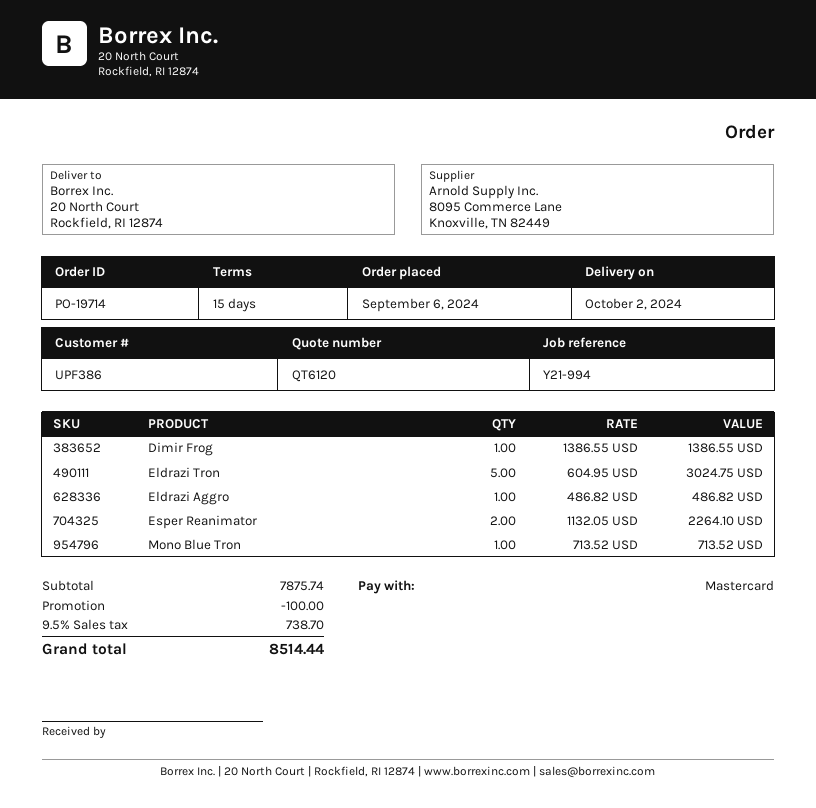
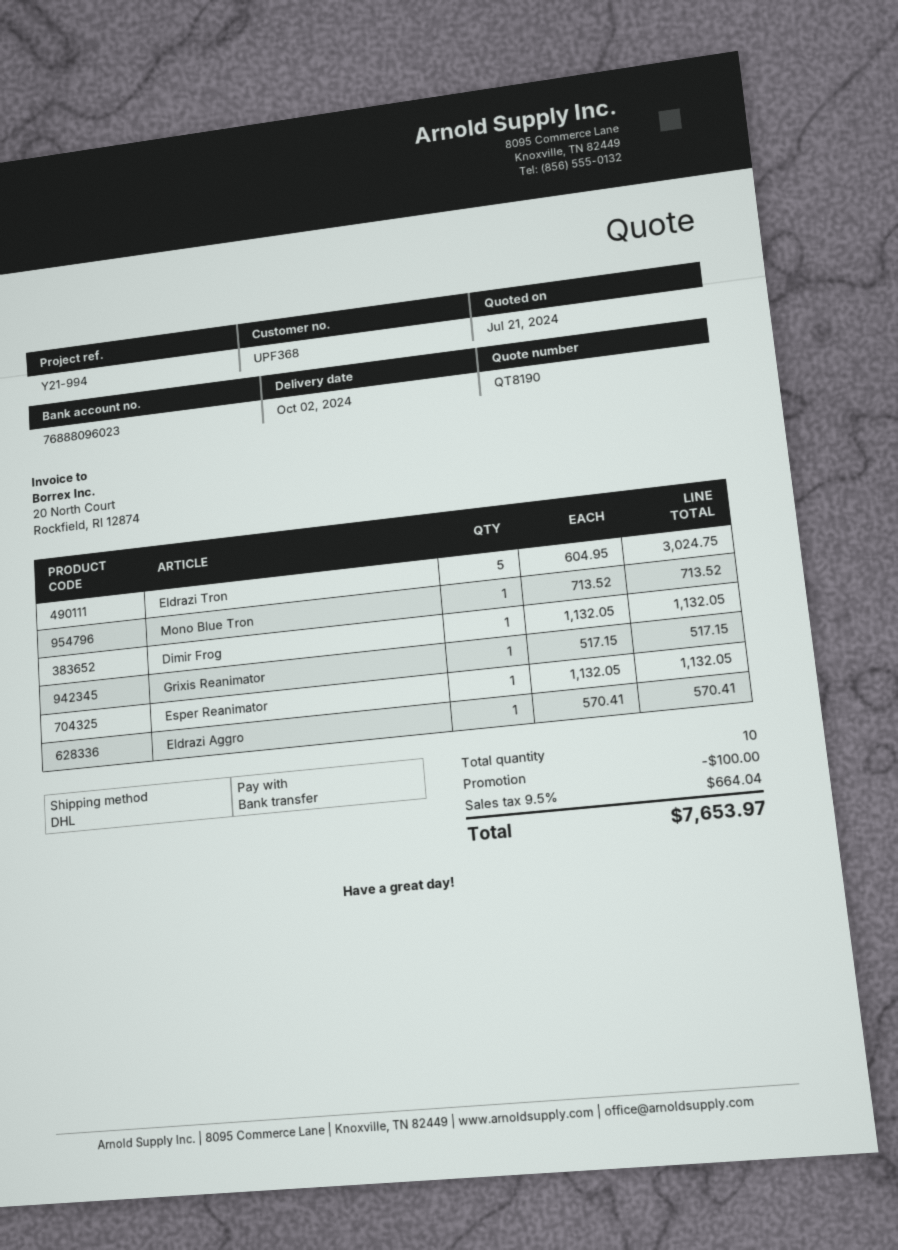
quote number: QT6120 -> QT8190
customer number: UPF386 -> UPF368
payment method: Mastercard -> bank transfer
Dimir Frog: 1 x 1386.55 = 1386.55 -> 1 x 1132.05 = 1132.05
Eldrazi Aggro: 1 x 486.82 = 486.82 -> 1 x 570.41 = 570.41
Esper Reanimator: 2 x 1132.05 = 2264.10 -> 1 x 1132.05 = 1132.05
Grixis Reanimator: none -> 1 x 517.15 = 517.15
tax: 9.5% = 738.70 -> 9.5% = 664.04
total: 8514.44 -> 7653.97

